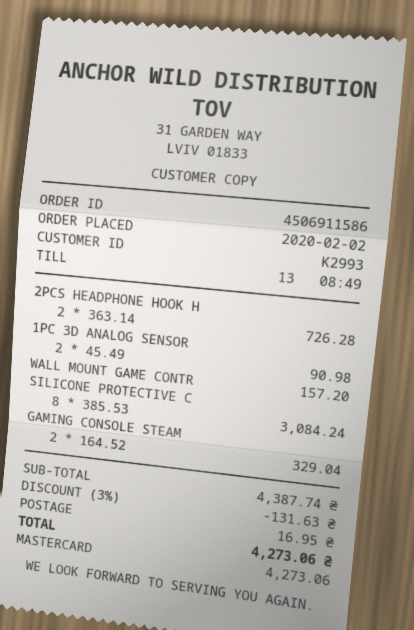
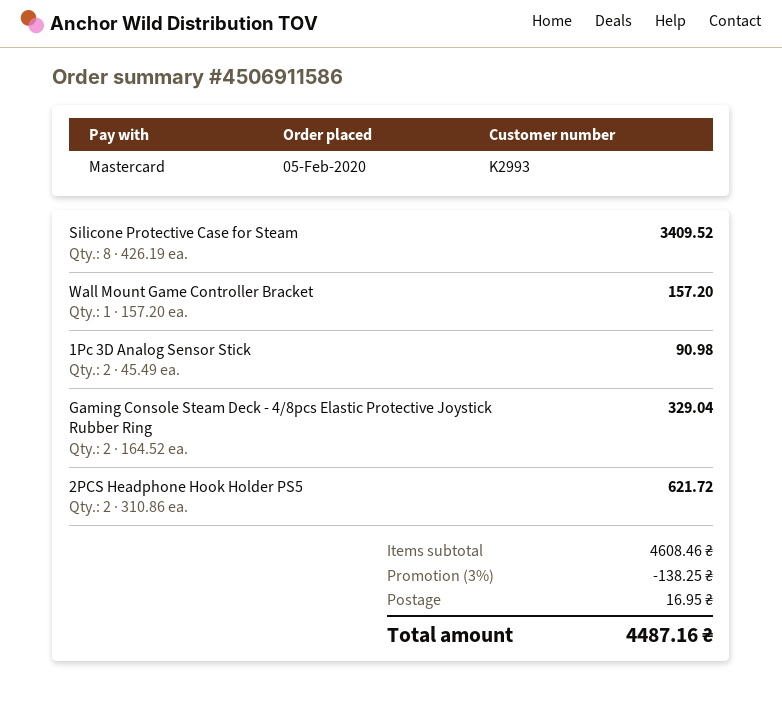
order date: 2020-02-02 -> 2020-02-05
2PCS HEADPHONE HOOK H: 2 x 363.14 = 726.28 -> 2 x 310.86 = 621.72
SILICONE PROTECTIVE C: 8 x 385.53 = 3084.24 -> 8 x 426.19 = 3409.52
subtotal: 4387.74 -> 4608.46
discount: 3% = 131.63 -> 3% = 138.25
total: 4273.06 -> 4487.16

